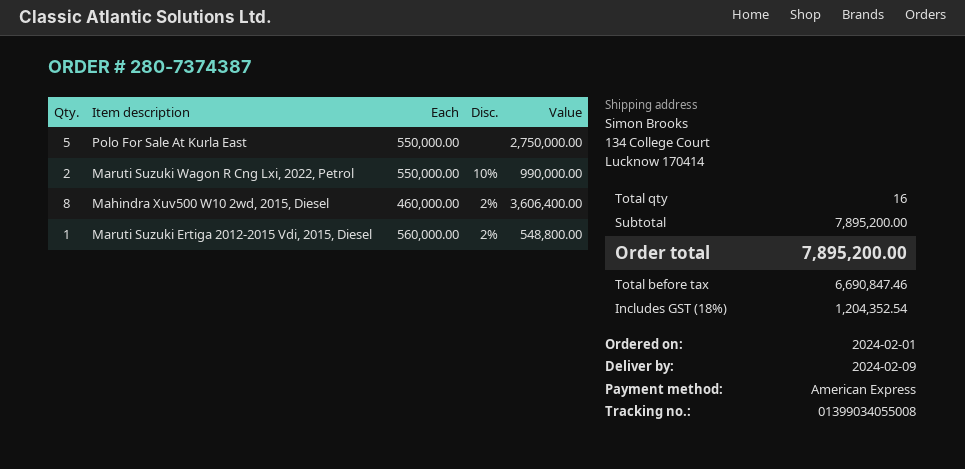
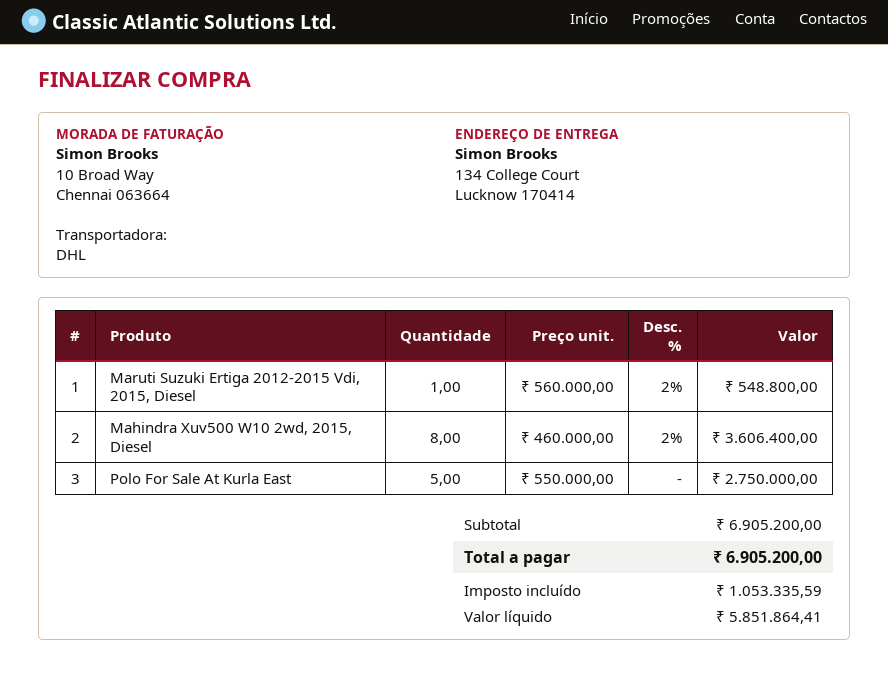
Maruti Suzuki Wagon R Cng Lxi, 2022, Petrol: 2 x 550000.00 - 10% = 990000.00 -> none
subtotal: 7895200.00 -> 6905200.00
net: 6690847.46 -> 5851864.41
tax: 1204352.54 -> 1053335.59
total: 7895200.00 -> 6905200.00

